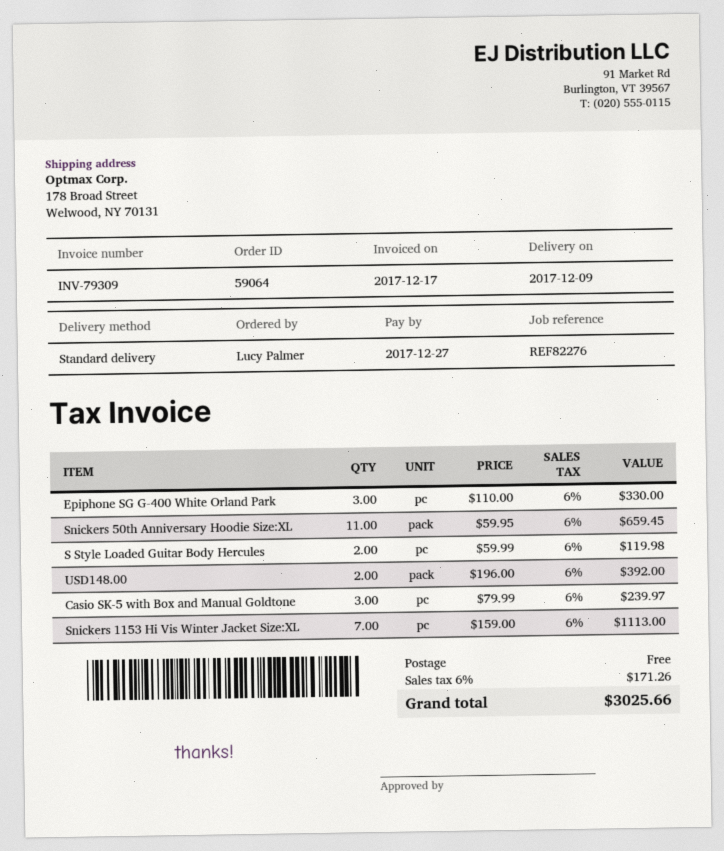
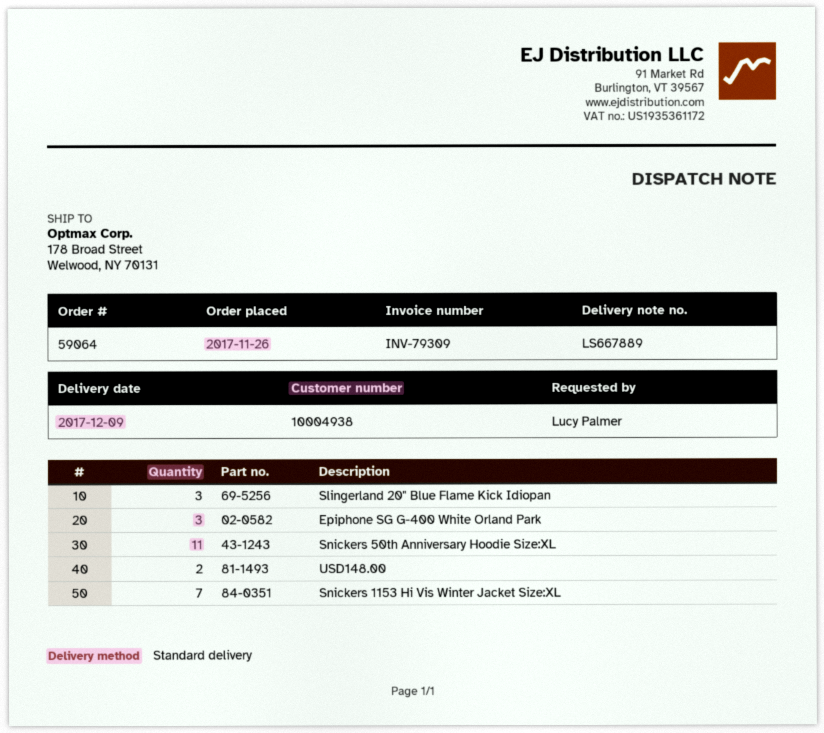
S Style Loaded Guitar Body Hercules: 2 -> none
Casio SK-5 with Box and Manual Goldtone: 3 -> none
Slingerland 20" Blue Flame Kick Idiopan: none -> 3

